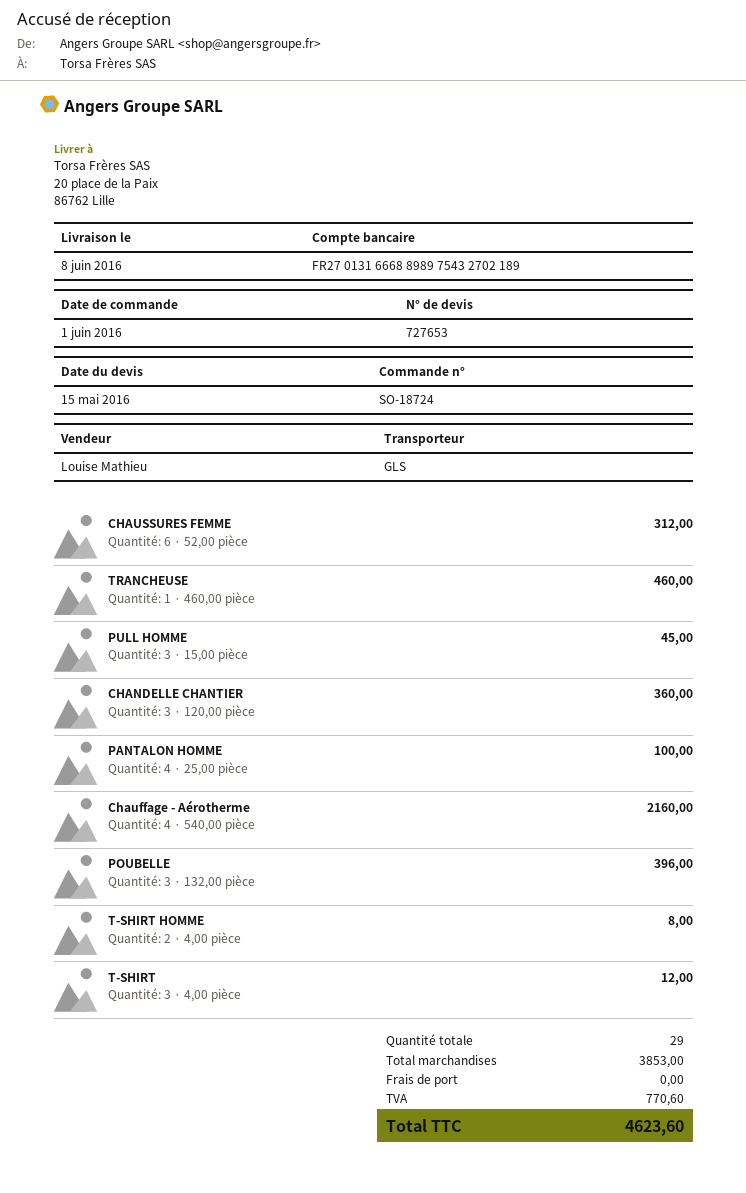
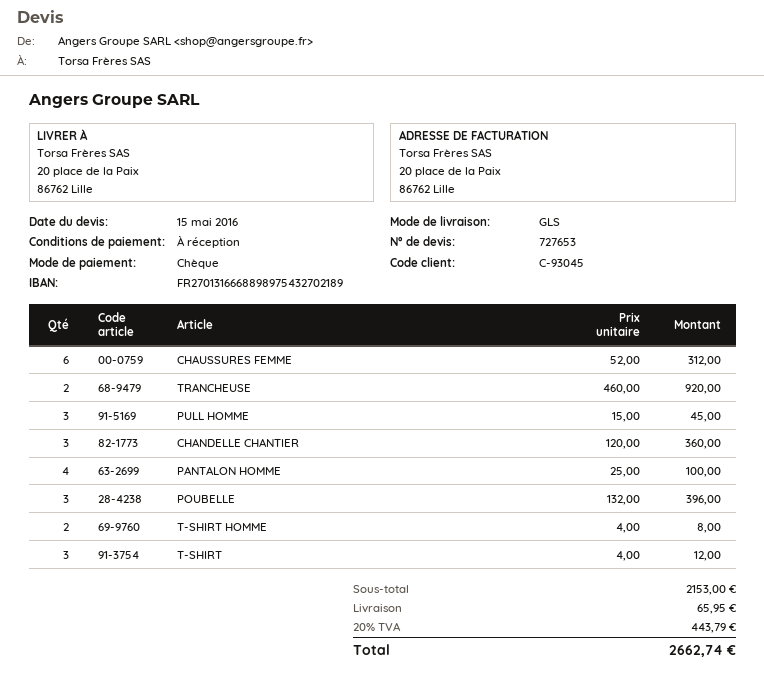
TRANCHEUSE: 1 x 460.00 = 460.00 -> 2 x 460.00 = 920.00
Chauffage - Aérotherme: 4 x 540.00 = 2160.00 -> none
subtotal: 3853.00 -> 2153.00
shipping: 0.00 -> 65.95
tax: 770.60 -> 443.79
total: 4623.60 -> 2662.74

